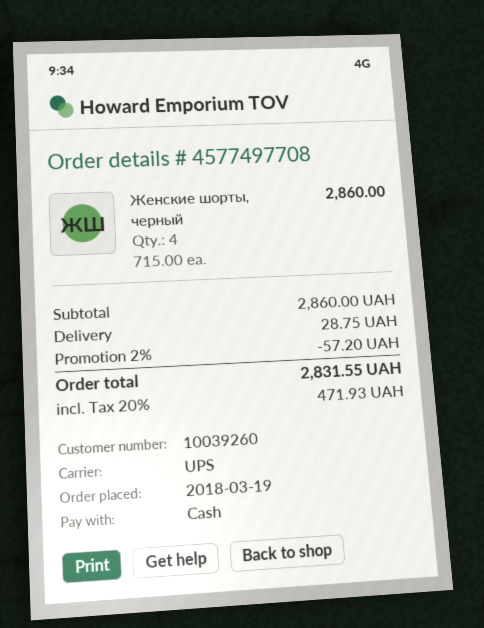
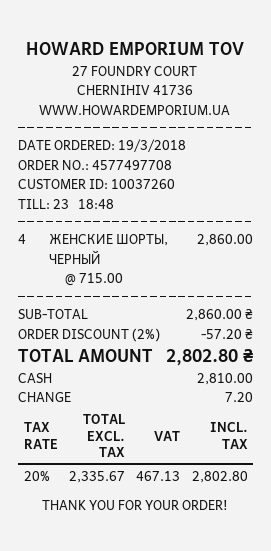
customer number: 10039260 -> 10037260
shipping: 28.75 -> none
tax: 20% = 471.93 -> 20% = 467.13
total: 2831.55 -> 2802.80

